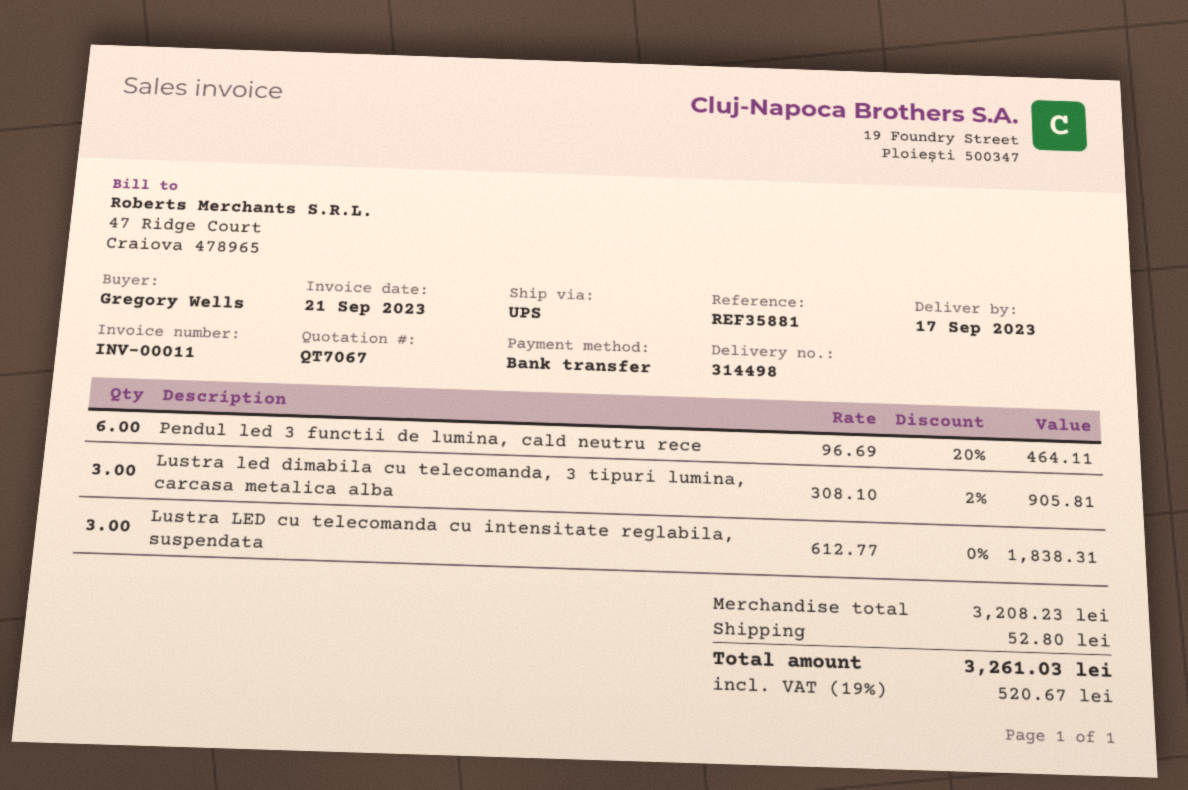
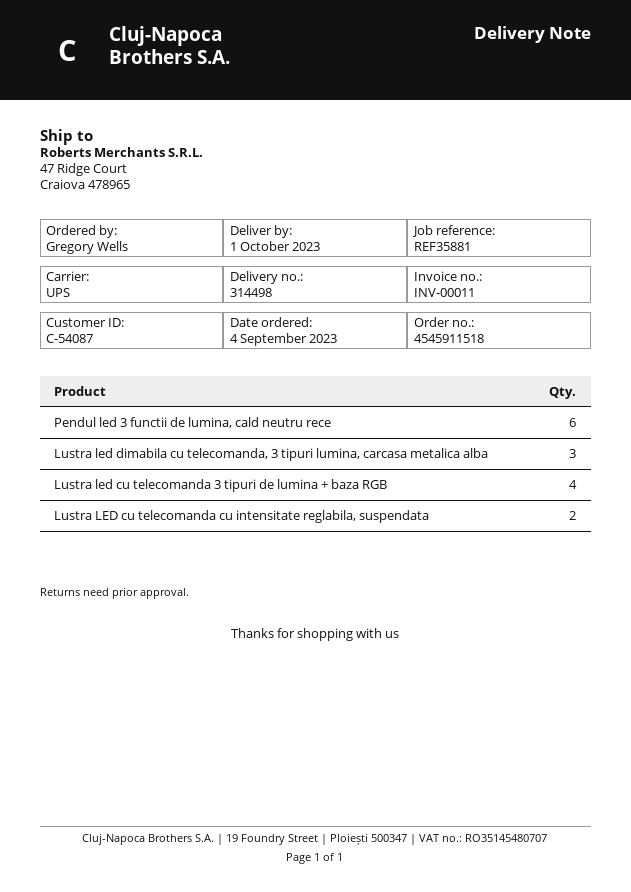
delivery date: 2023-09-17 -> 2023-10-01
Lustra LED cu telecomanda cu intensitate reglabila, suspendata: 3 -> 2
Lustra led cu telecomanda 3 tipuri de lumina + baza RGB: none -> 4

